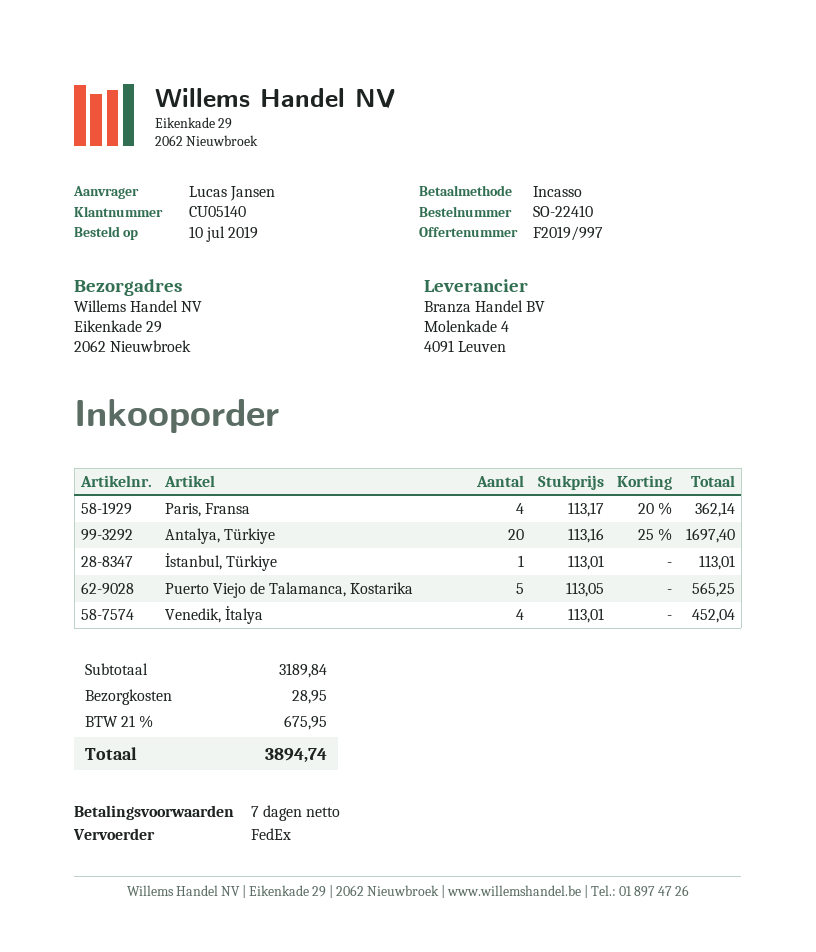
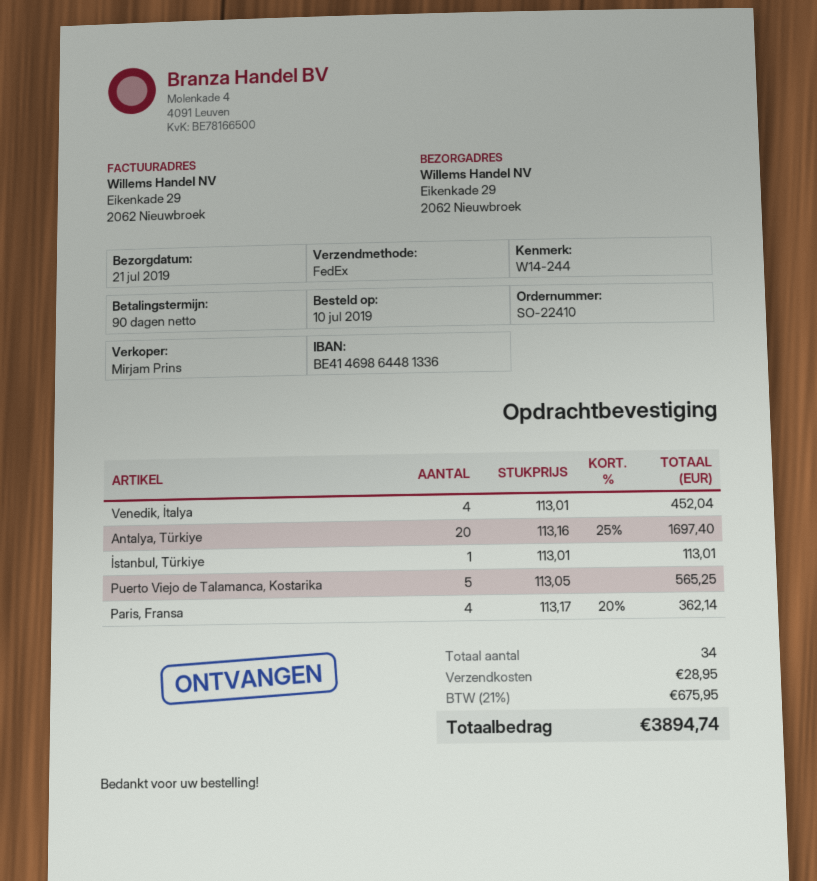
payment terms: 7 days -> 90 days

